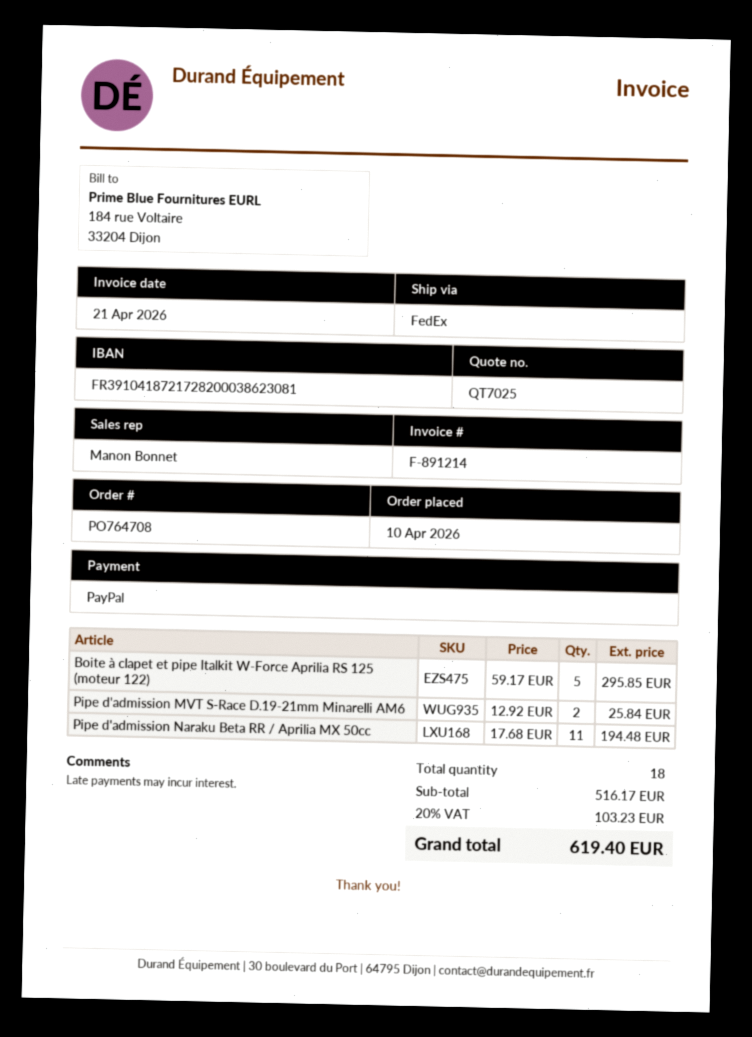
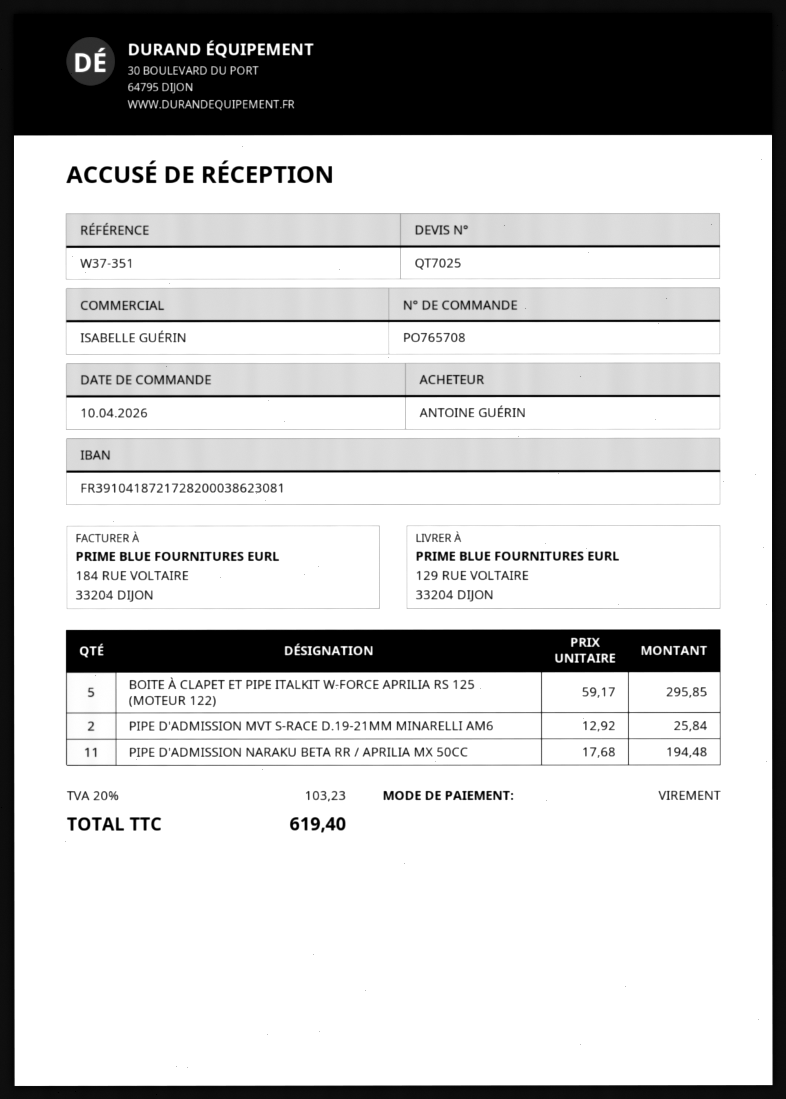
order number: PO764708 -> PO765708
sales rep: Manon Bonnet -> ISABELLE GUÉRIN
payment method: PayPal -> bank transfer

